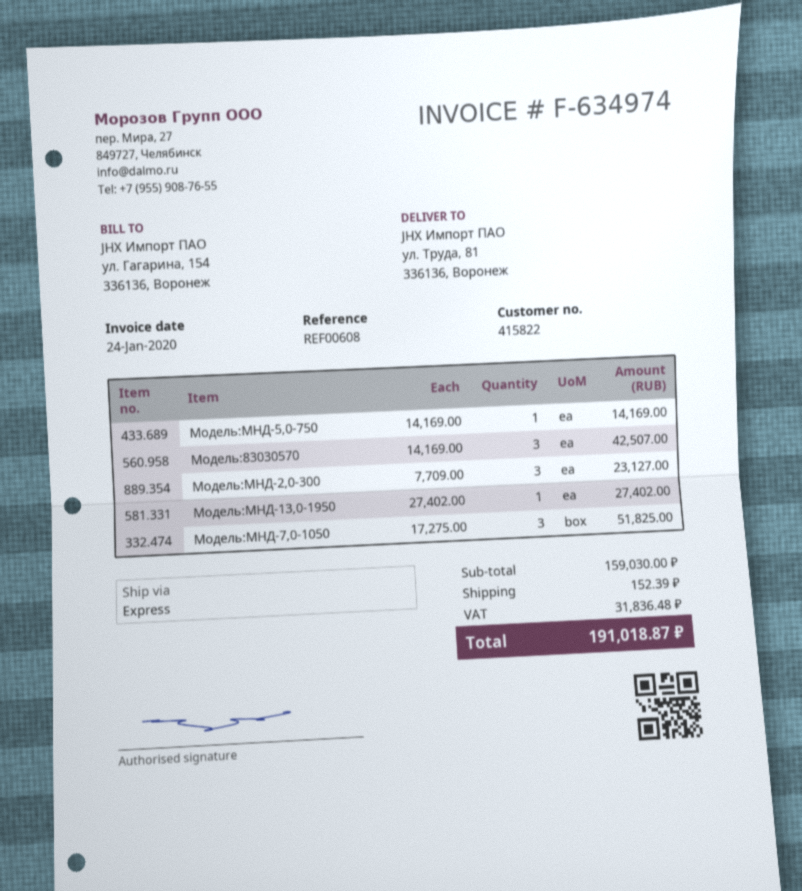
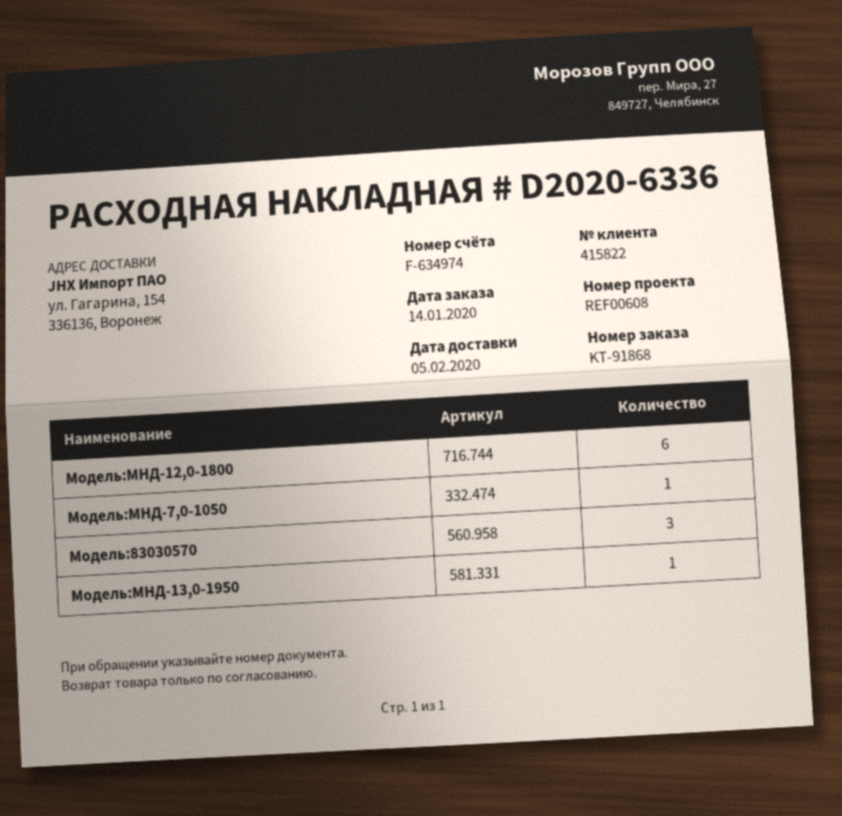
ship to: ул. Труда, 81, 336136, Воронеж -> ул. Гагарина, 154, 336136, Воронеж
Модель:МНД-5,0-750: 1 -> none
Модель:МНД-2,0-300: 3 -> none
Модель:МНД-7,0-1050: 3 -> 1
Модель:МНД-12,0-1800: none -> 6

